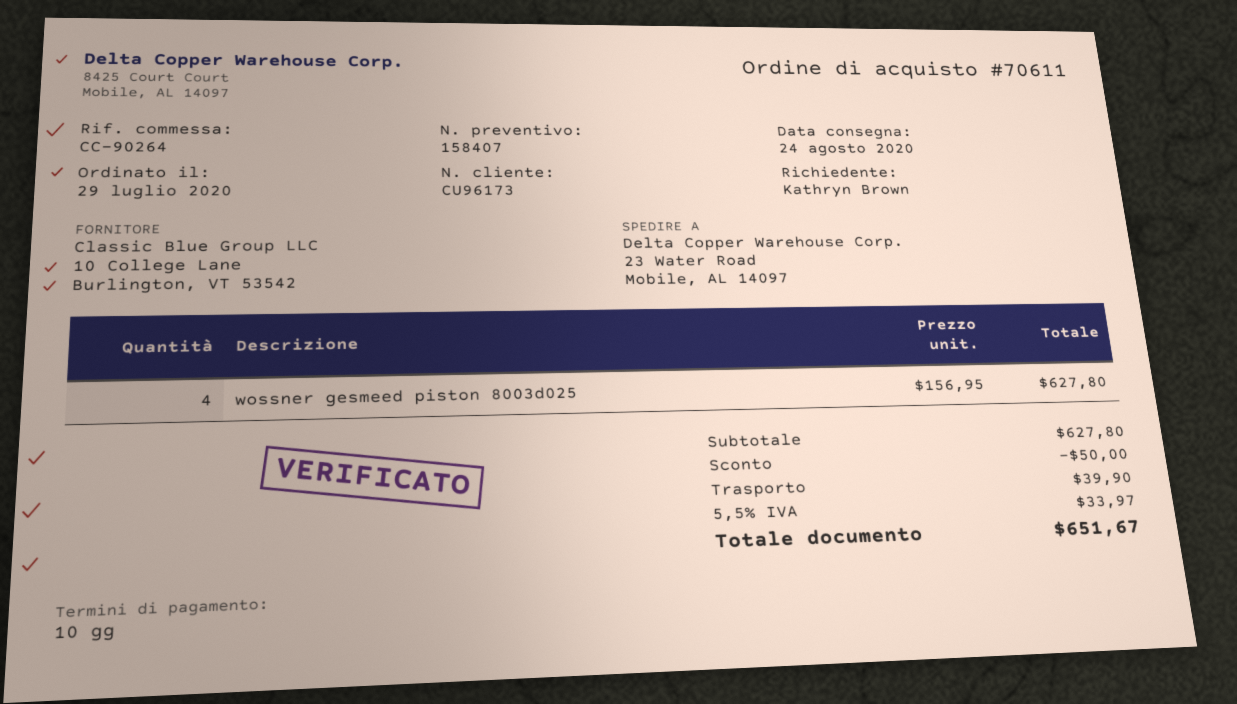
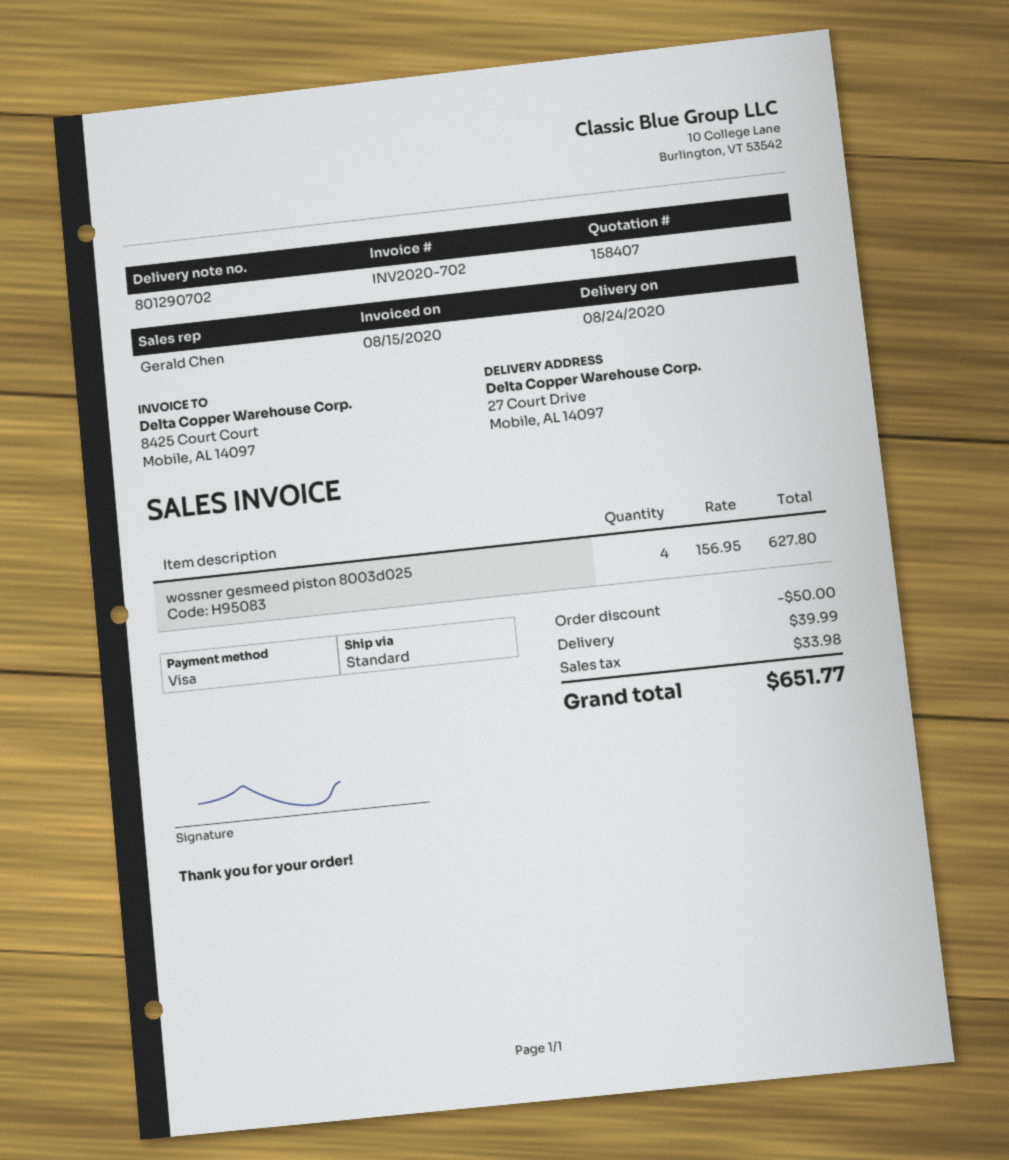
ship to: 23 Water Road, Mobile, AL 14097 -> 27 Court Drive, Mobile, AL 14097
shipping: 39.90 -> 39.99
tax: 33.97 -> 33.98
total: 651.67 -> 651.77

